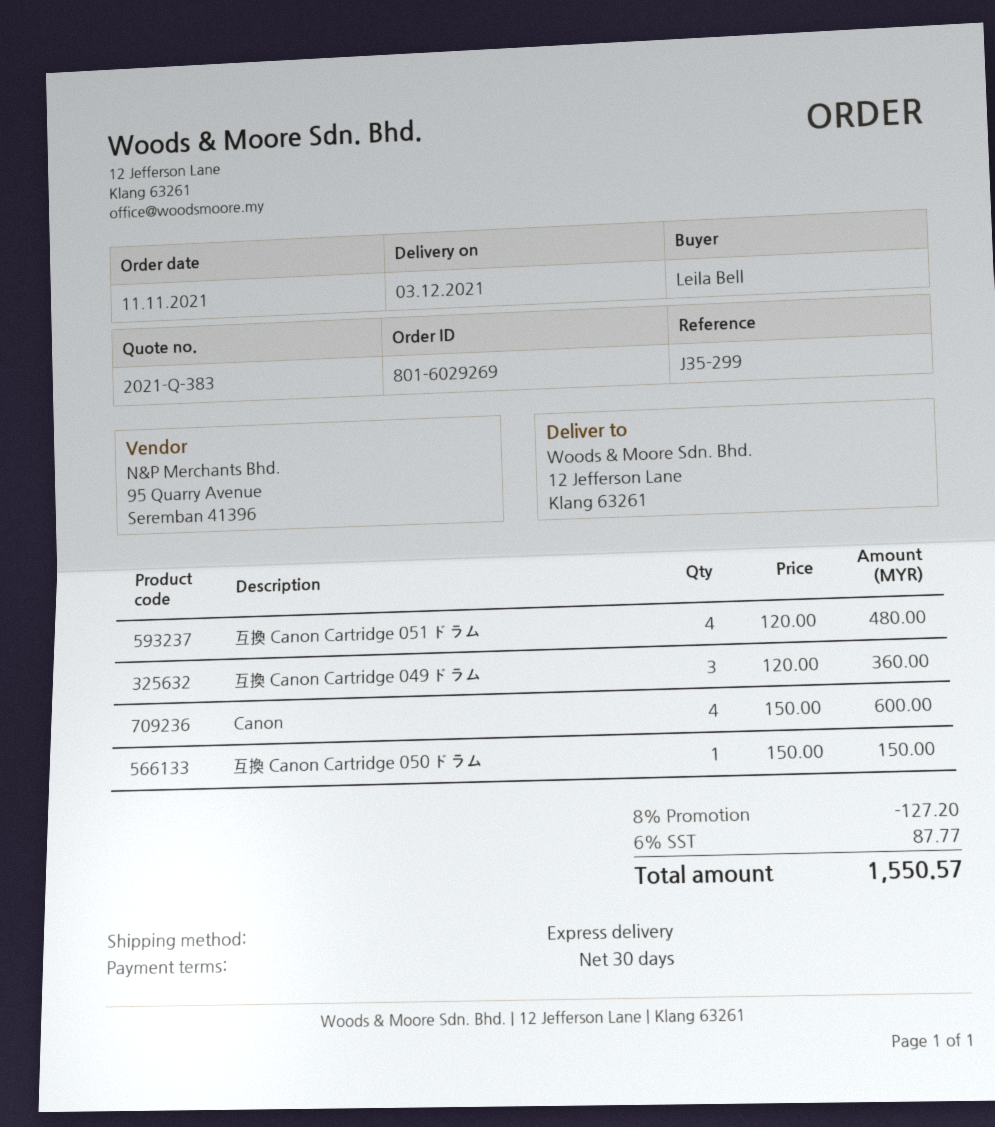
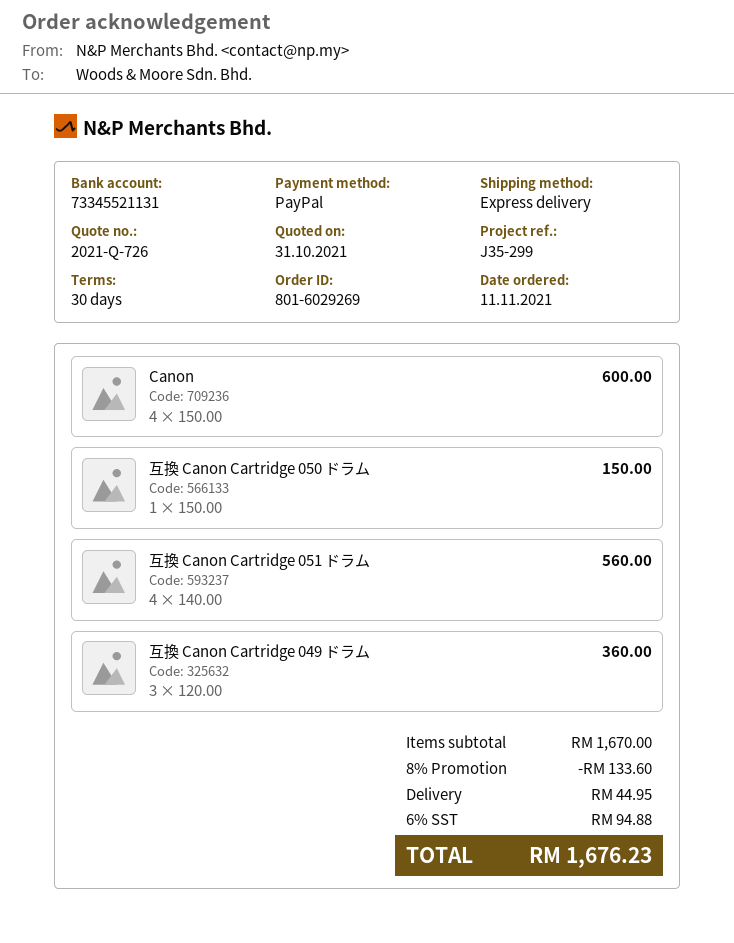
quote number: 2021-Q-383 -> 2021-Q-726
互換 Canon Cartridge 051 ドラム: 4 x 120.00 = 480.00 -> 4 x 140.00 = 560.00
discount: 8% = 127.20 -> 8% = 133.60
shipping: none -> 44.95
tax: 6% = 87.77 -> 6% = 94.88
total: 1550.57 -> 1676.23

